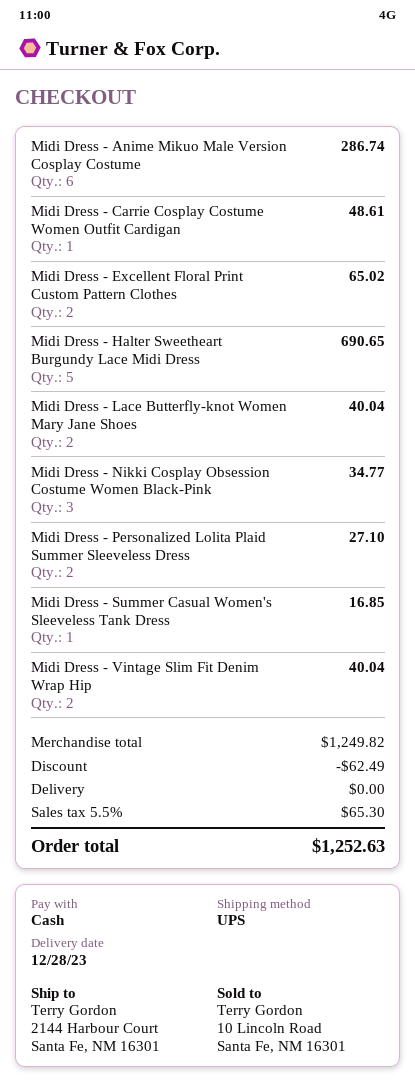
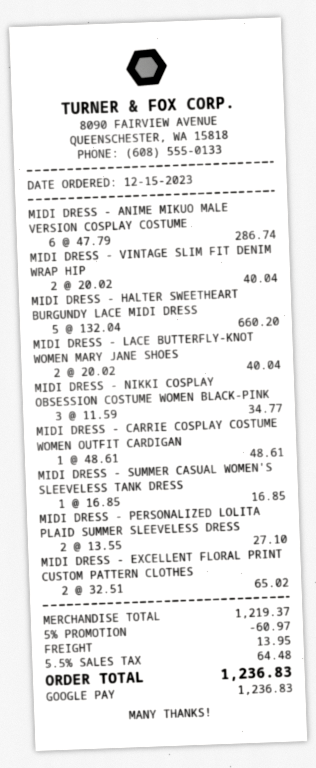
payment method: cash -> Google Pay
Midi Dress - Halter Sweetheart Burgundy Lace Midi Dress: 5 for 690.65 -> 5 for 660.20
subtotal: 1249.82 -> 1219.37
discount: 62.49 -> 60.97
shipping: 0.00 -> 13.95
tax: 5.5% = 65.30 -> 5.5% = 64.48
total: 1252.63 -> 1236.83

